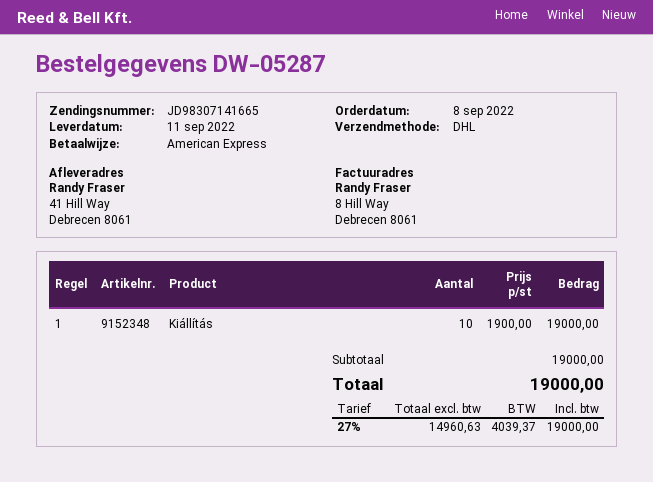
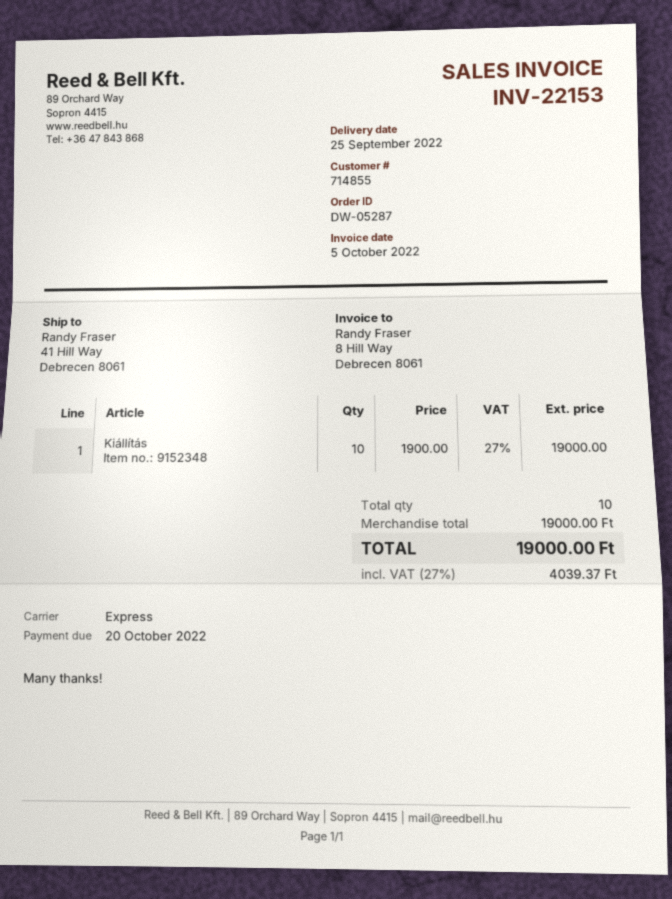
delivery date: 2022-09-11 -> 2022-09-25
shipping method: DHL -> express

